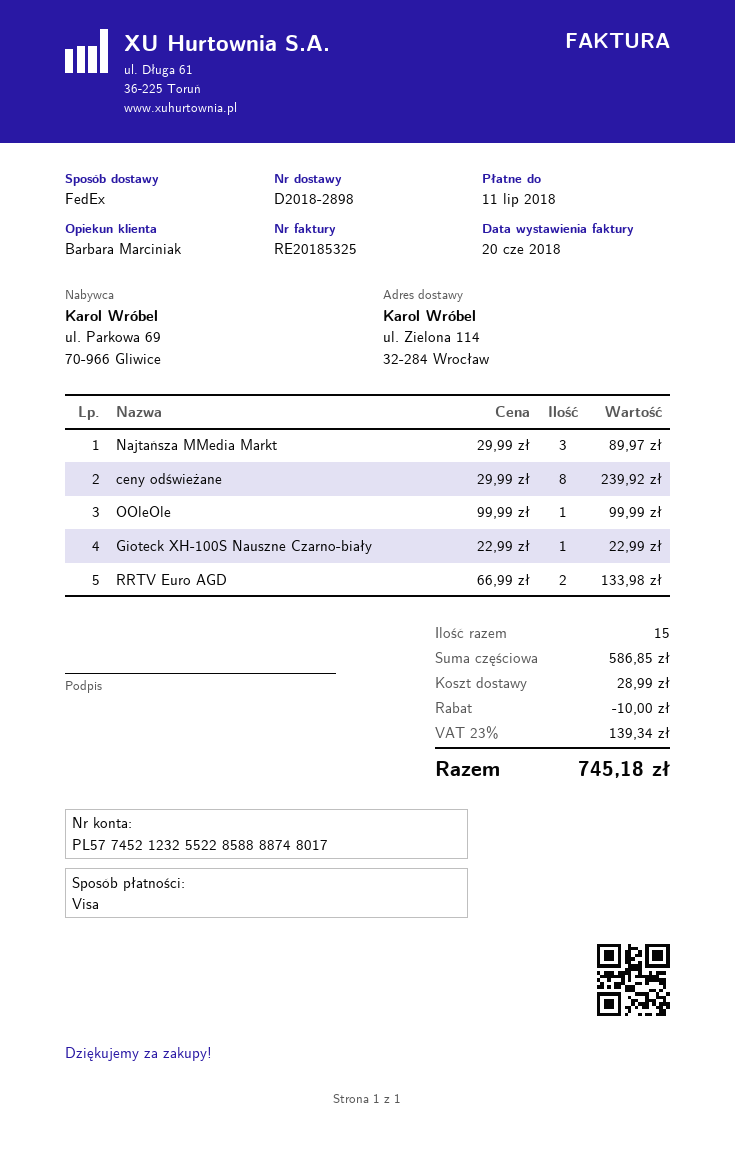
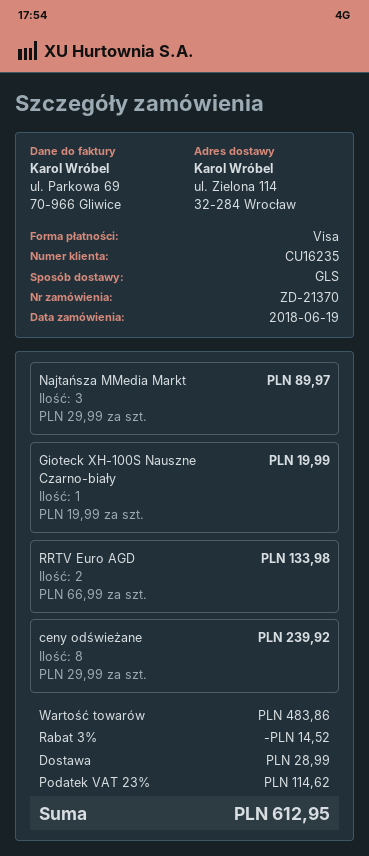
shipping method: FedEx -> GLS
OOleOle: 1 x 99.99 = 99.99 -> none
Gioteck XH-100S Nauszne Czarno-biały: 1 x 22.99 = 22.99 -> 1 x 19.99 = 19.99
subtotal: 586.85 -> 483.86
discount: 10.00 -> 14.52
tax: 23% = 139.34 -> 23% = 114.62
total: 745.18 -> 612.95

